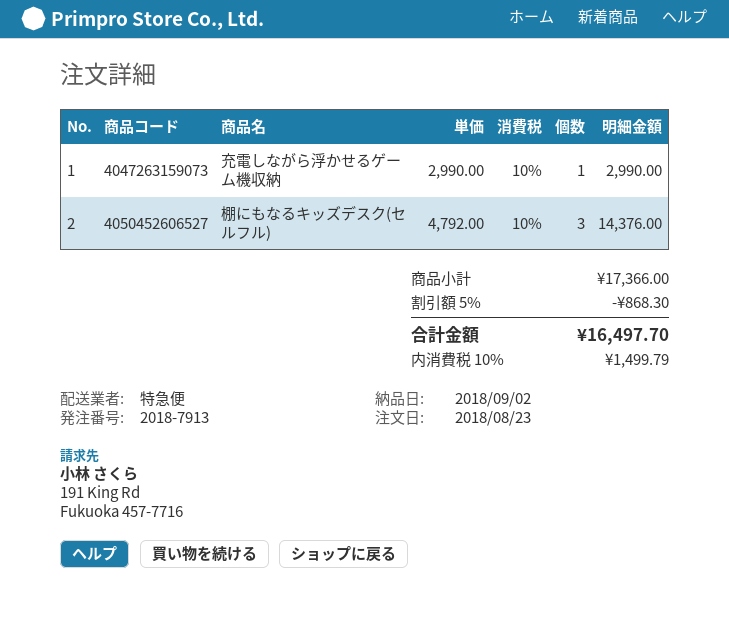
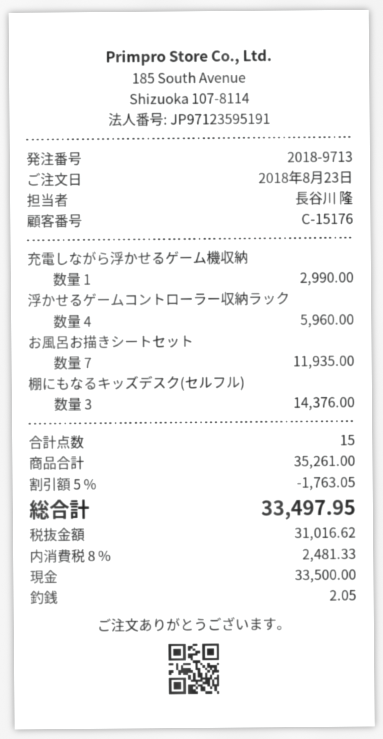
order number: 2018-7913 -> 2018-9713
浮かせるゲームコントローラー収納ラック: none -> 4 for 5960.00
お風呂お描きシートセット: none -> 7 for 11935.00
subtotal: 17366.00 -> 35261.00
discount: 5% = 868.30 -> 5% = 1763.05
tax: 10% = 1499.79 -> 8% = 2481.33
total: 16497.70 -> 33497.95

